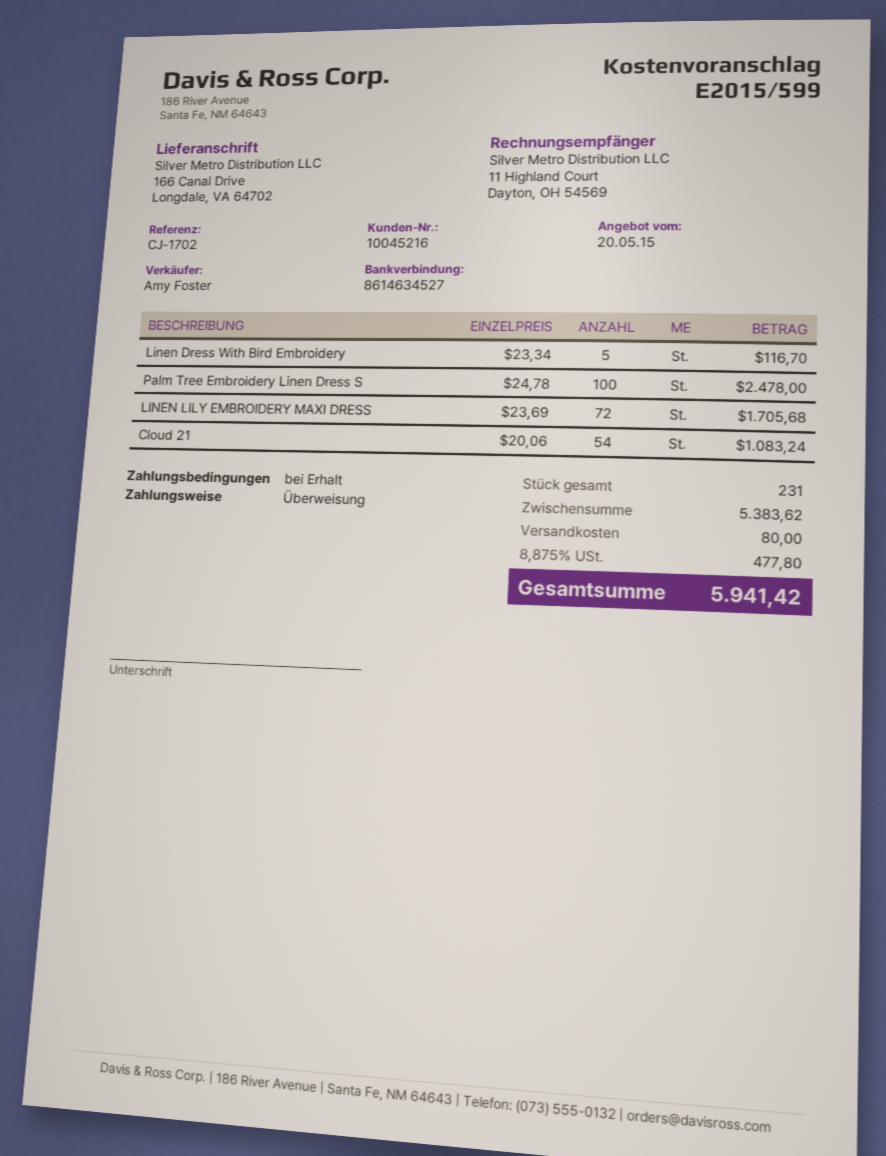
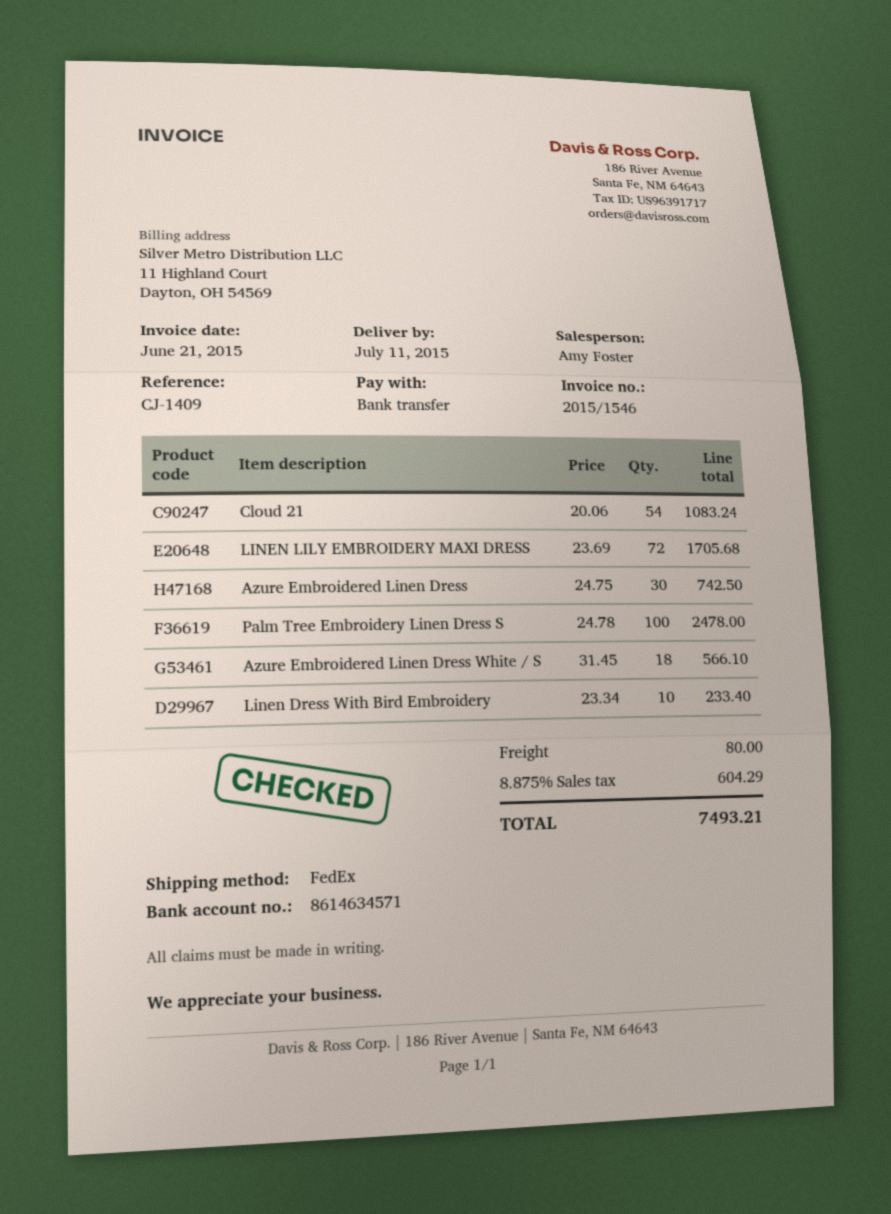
reference: CJ-1702 -> CJ-1409
bank account: 8614634527 -> 8614634571
Linen Dress With Bird Embroidery: 5 x 23.34 = 116.70 -> 10 x 23.34 = 233.40
Azure Embroidered Linen Dress: none -> 30 x 24.75 = 742.50
Azure Embroidered Linen Dress White / S: none -> 18 x 31.45 = 566.10
tax: 8.875% = 477.80 -> 8.875% = 604.29
total: 5941.42 -> 7493.21

